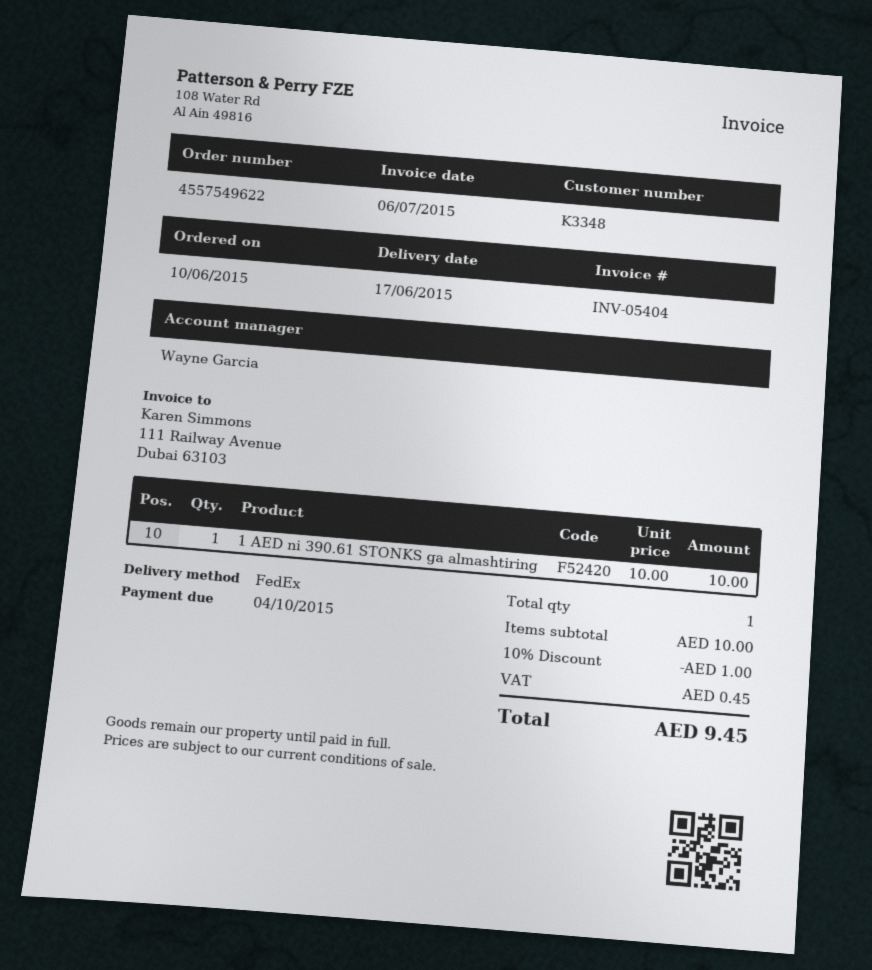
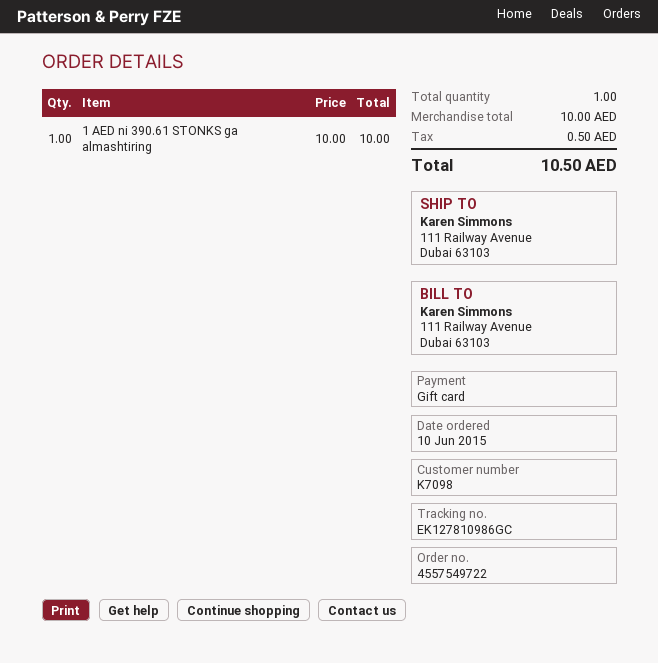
order number: 4557549622 -> 4557549722
customer number: K3348 -> K7098
discount: 10% = 1.00 -> none
tax: 0.45 -> 0.50
total: 9.45 -> 10.50

